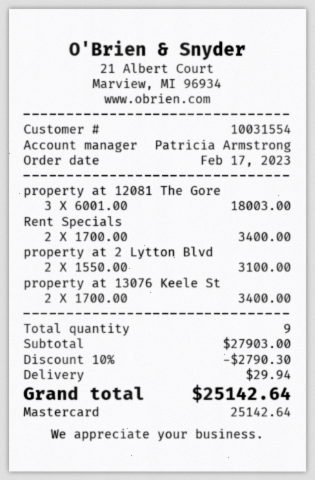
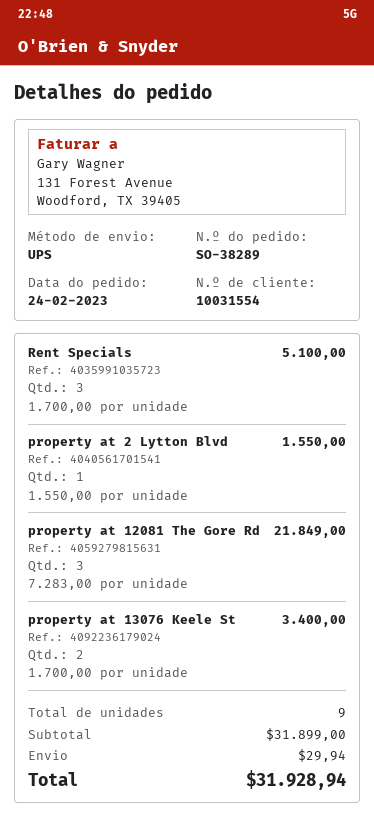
order date: 2023-02-17 -> 2023-02-24
property at 12081 The Gore: 3 x 6001.00 = 18003.00 -> 3 x 7283.00 = 21849.00
Rent Specials: 2 x 1700.00 = 3400.00 -> 3 x 1700.00 = 5100.00
property at 2 Lytton Blvd: 2 x 1550.00 = 3100.00 -> 1 x 1550.00 = 1550.00
subtotal: 27903.00 -> 31899.00
discount: 10% = 2790.30 -> none
total: 25142.64 -> 31928.94

